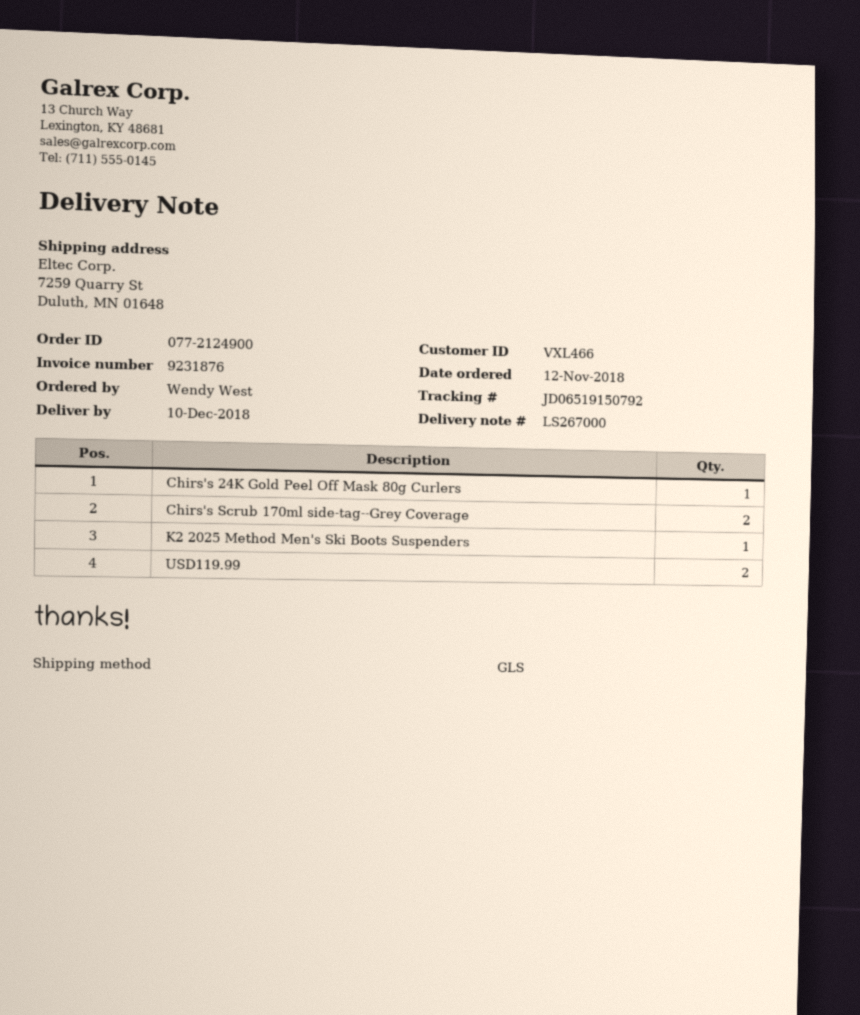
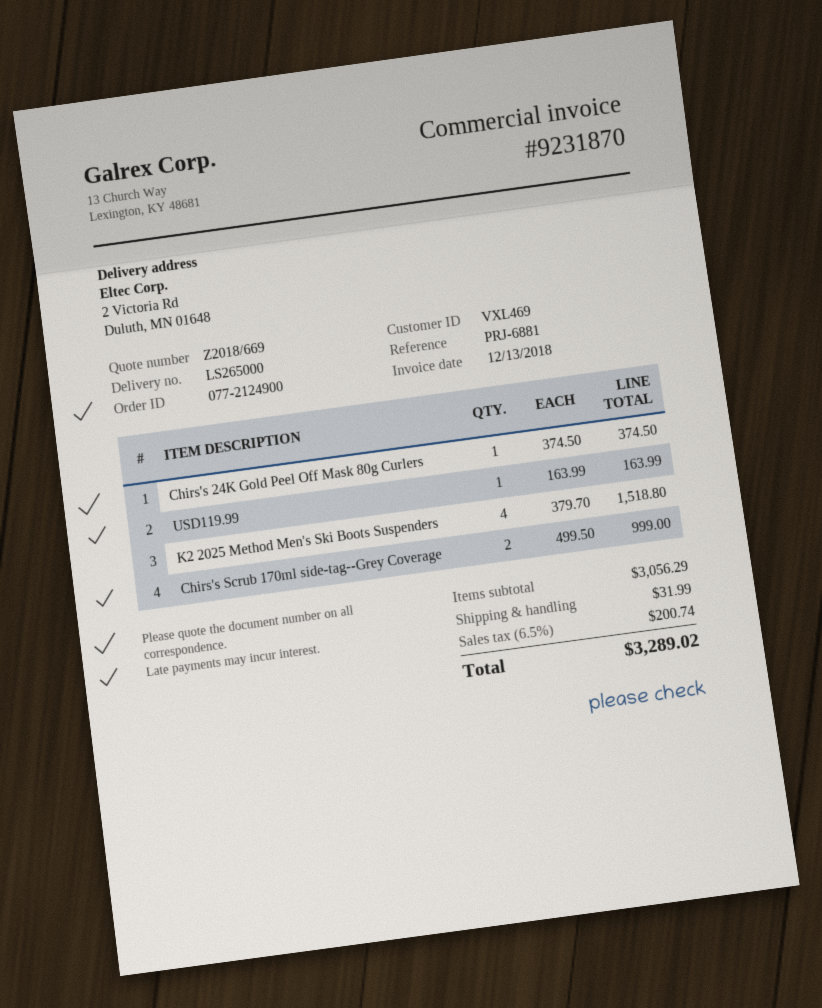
delivery note number: LS267000 -> LS265000
invoice number: 9231876 -> 9231870
customer number: VXL466 -> VXL469
ship to: 7259 Quarry St, Duluth, MN 01648 -> 2 Victoria Rd, Duluth, MN 01648
K2 2025 Method Men's Ski Boots Suspenders: 1 -> 4
USD119.99: 2 -> 1

